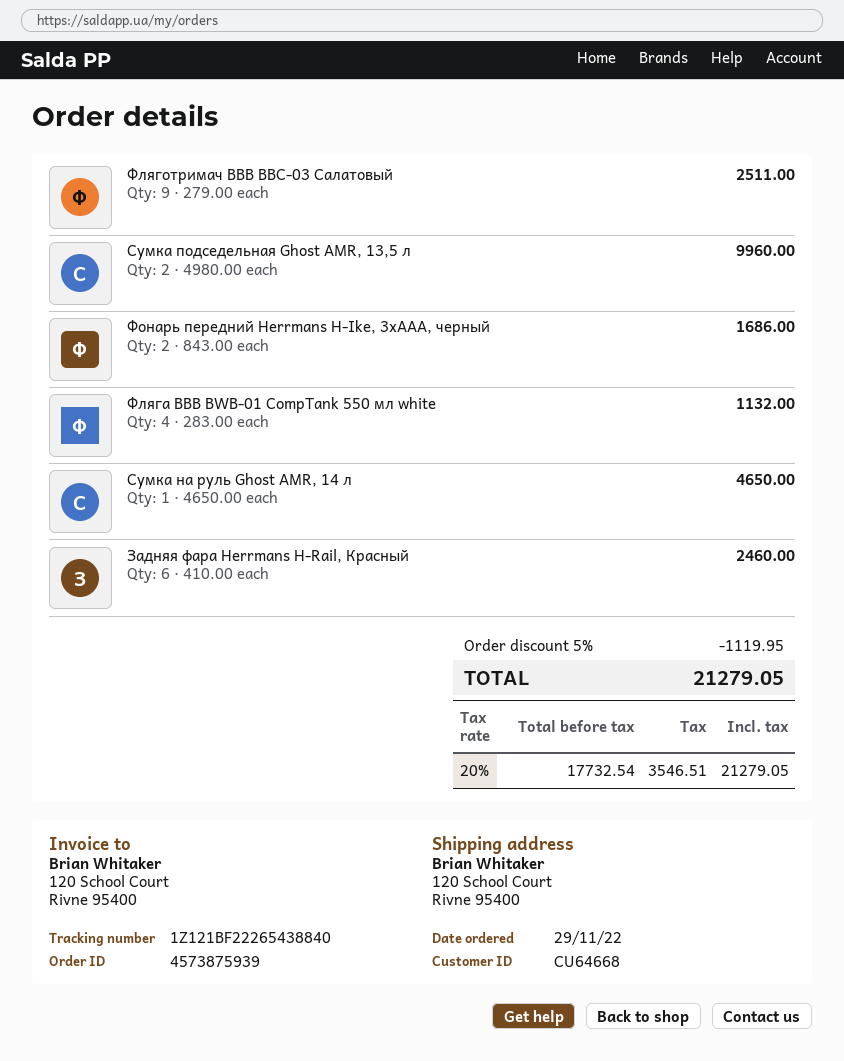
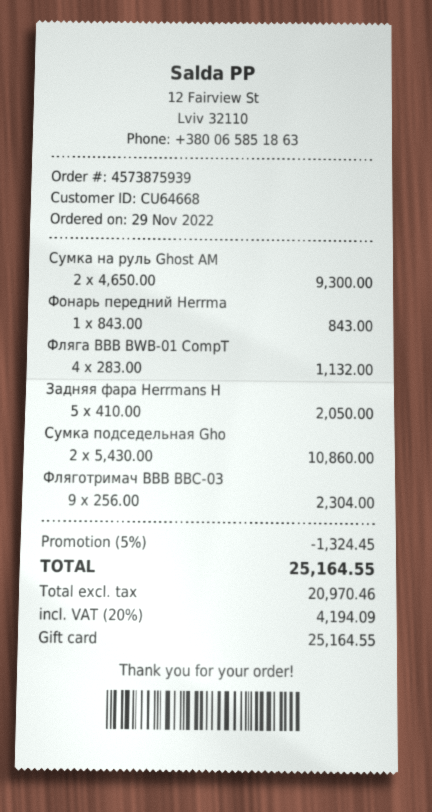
Фляготримач BBB BBC-03 Салатовый: 9 x 279.00 = 2511.00 -> 9 x 256.00 = 2304.00
Сумка подседельная Ghost AMR, 13,5 л: 2 x 4980.00 = 9960.00 -> 2 x 5430.00 = 10860.00
Фонарь передний Herrmans H-Ike, 3xAAA, черный: 2 x 843.00 = 1686.00 -> 1 x 843.00 = 843.00
Сумка на руль Ghost AMR, 14 л: 1 x 4650.00 = 4650.00 -> 2 x 4650.00 = 9300.00
Задняя фара Herrmans H-Rail, Красный: 6 x 410.00 = 2460.00 -> 5 x 410.00 = 2050.00
discount: 5% = 1119.95 -> 5% = 1324.45
net: 17732.54 -> 20970.46
tax: 20% = 3546.51 -> 20% = 4194.09
total: 21279.05 -> 25164.55

